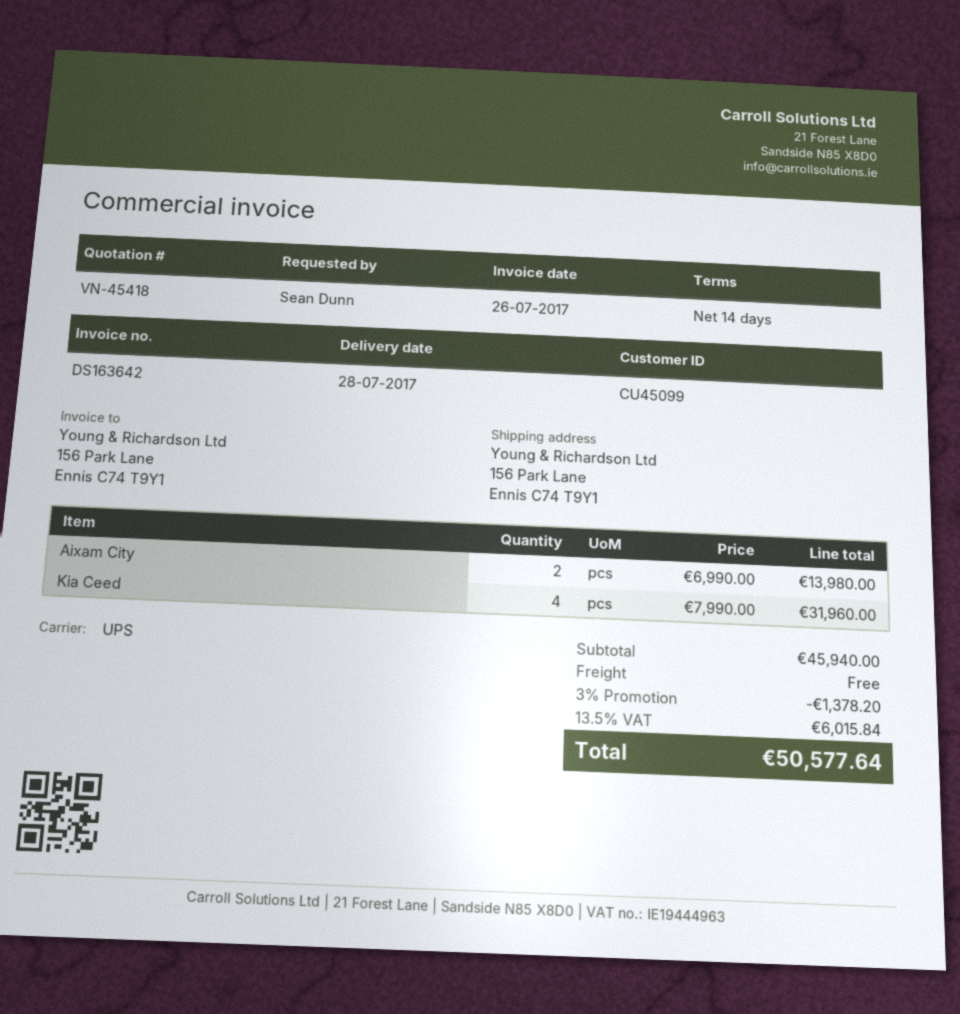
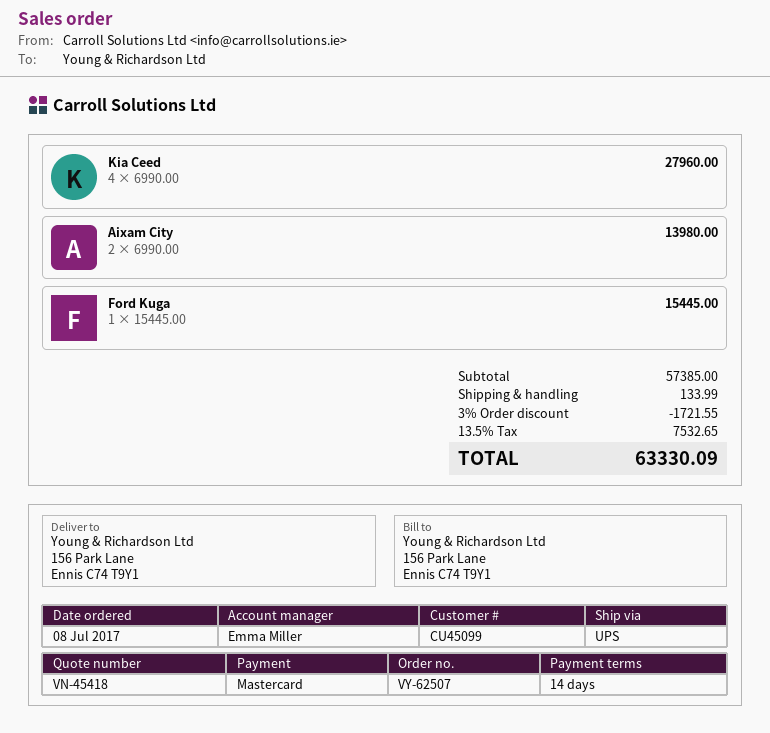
Kia Ceed: 4 x 7990.00 = 31960.00 -> 4 x 6990.00 = 27960.00
Ford Kuga: none -> 1 x 15445.00 = 15445.00
subtotal: 45940.00 -> 57385.00
discount: 3% = 1378.20 -> 3% = 1721.55
shipping: 0.00 -> 133.99
tax: 13.5% = 6015.84 -> 13.5% = 7532.65
total: 50577.64 -> 63330.09

